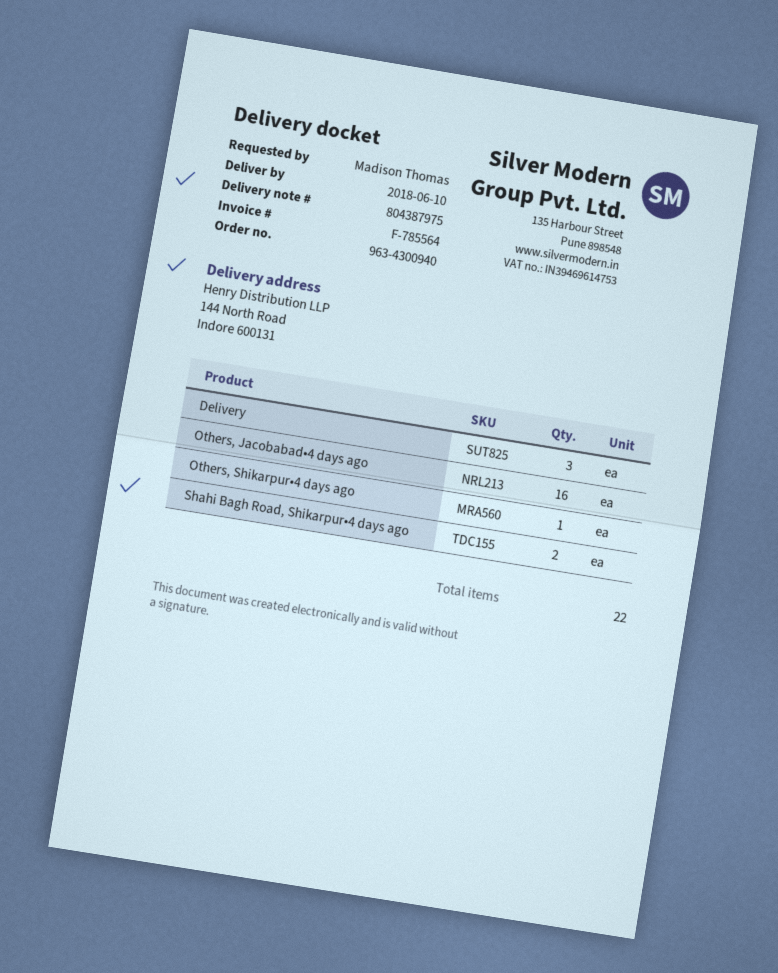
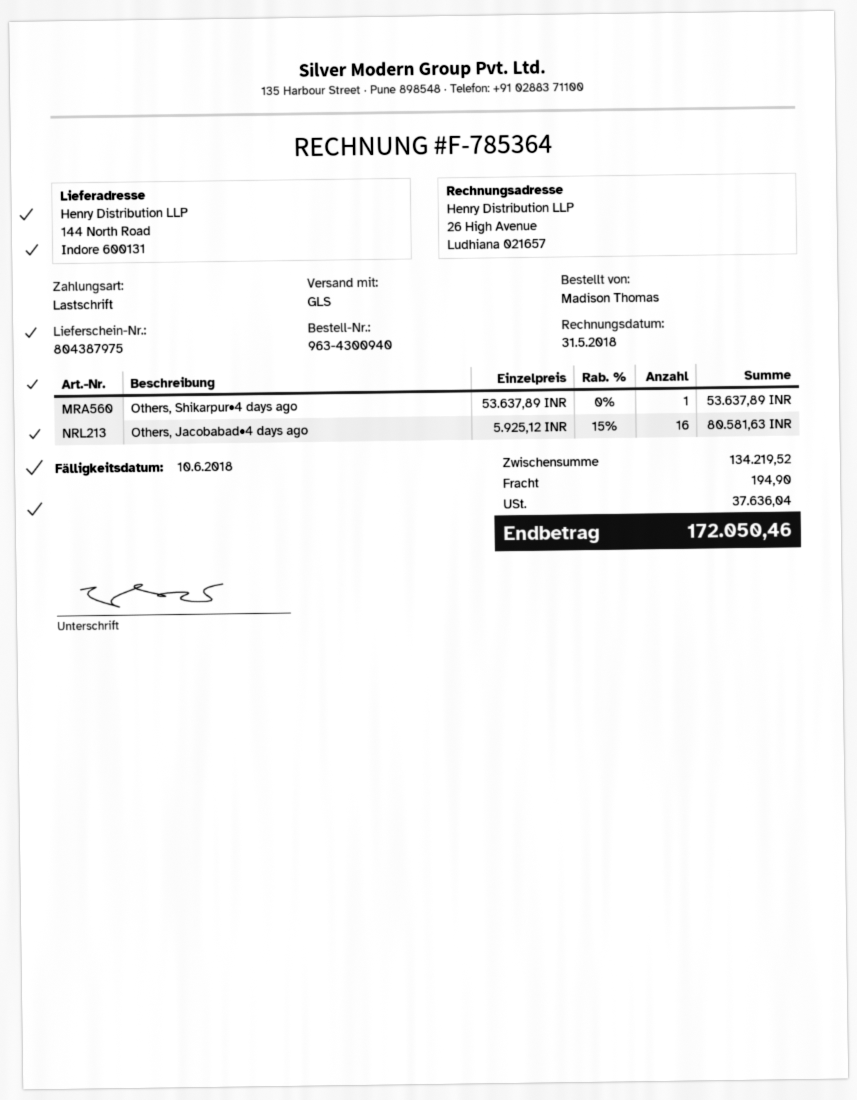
invoice number: F-785564 -> F-785364
Delivery: 3 -> none
Shahi Bagh Road, Shikarpur•4 days ago: 2 -> none

